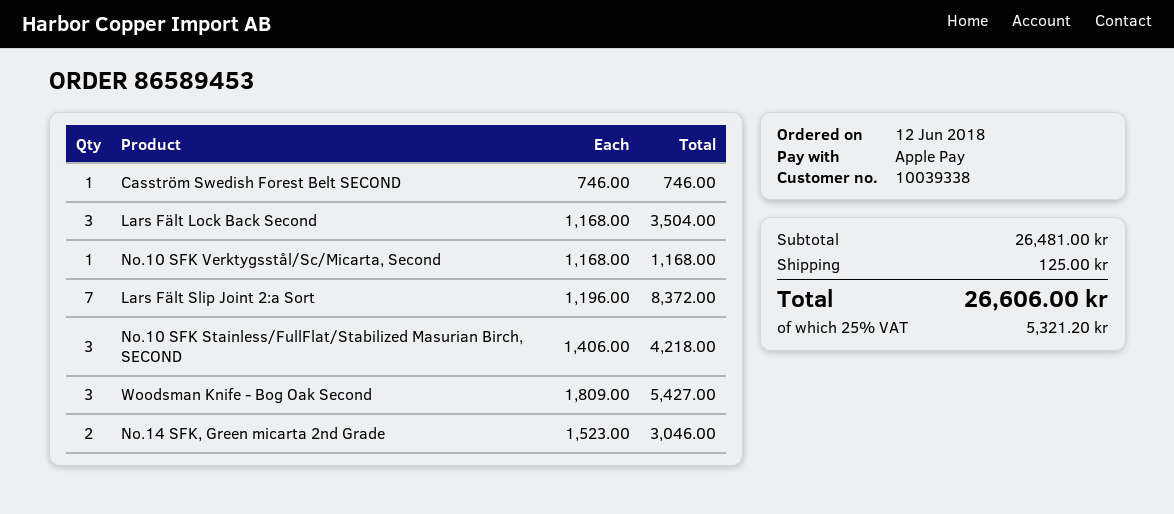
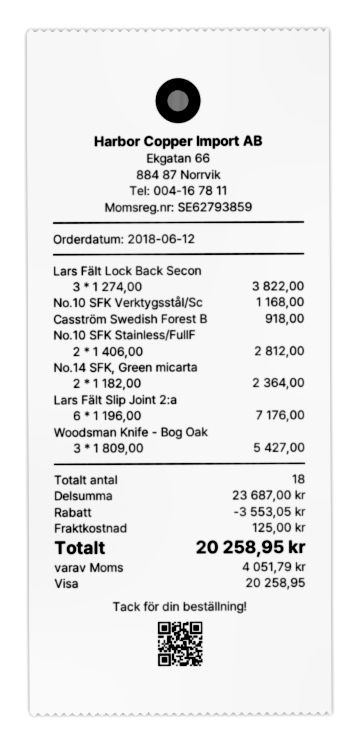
payment method: Apple Pay -> Visa
Casström Swedish Forest Belt SECOND: 1 x 746.00 = 746.00 -> 1 x 918.00 = 918.00
Lars Fält Lock Back Second: 3 x 1168.00 = 3504.00 -> 3 x 1274.00 = 3822.00
Lars Fält Slip Joint 2:a Sort: 7 x 1196.00 = 8372.00 -> 6 x 1196.00 = 7176.00
No.10 SFK Stainless/FullFlat/Stabilized Masurian Birch, SECOND: 3 x 1406.00 = 4218.00 -> 2 x 1406.00 = 2812.00
No.14 SFK, Green micarta 2nd Grade: 2 x 1523.00 = 3046.00 -> 2 x 1182.00 = 2364.00
subtotal: 26481.00 -> 23687.00
discount: none -> 3553.05
tax: 5321.20 -> 4051.79
total: 26606.00 -> 20258.95

